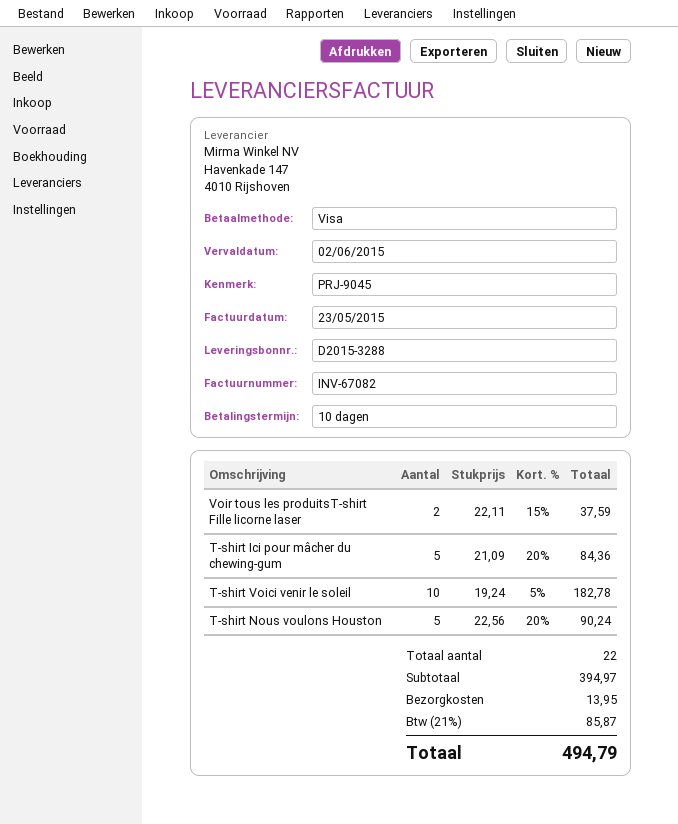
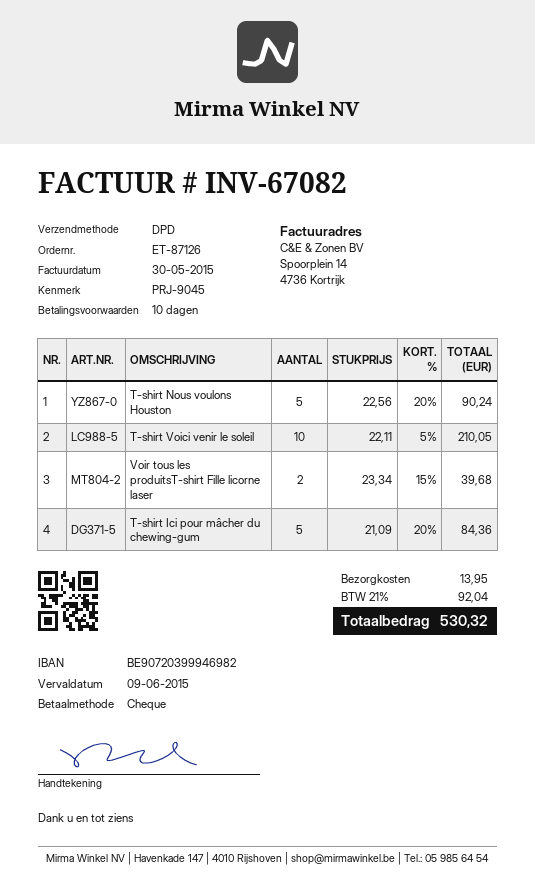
invoice date: 2015-05-23 -> 2015-05-30
due date: 2015-06-02 -> 2015-06-09
payment method: Visa -> cheque
Voir tous les produitsT-shirt Fille licorne laser: 2 x 22.11 - 15% = 37.59 -> 2 x 23.34 - 15% = 39.68
T-shirt Voici venir le soleil: 10 x 19.24 - 5% = 182.78 -> 10 x 22.11 - 5% = 210.05
tax: 21% = 85.87 -> 21% = 92.04
total: 494.79 -> 530.32

